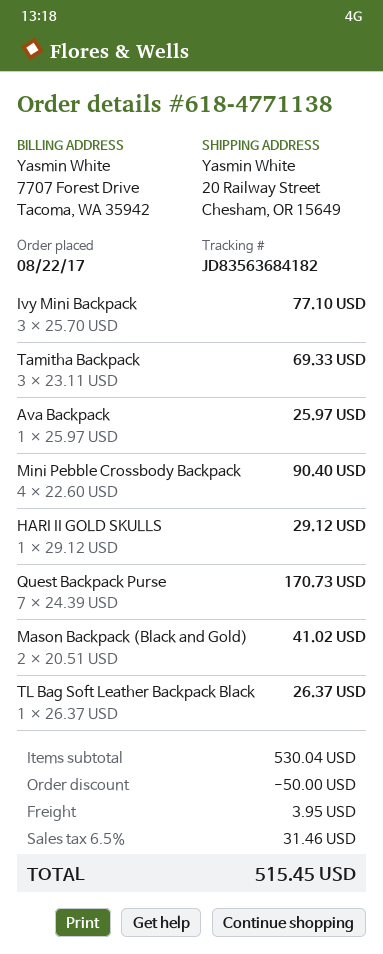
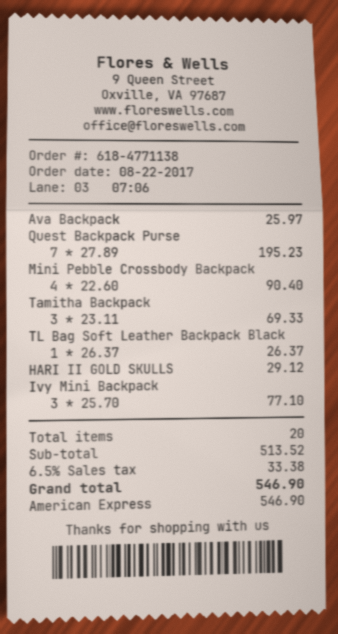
Quest Backpack Purse: 7 x 24.39 = 170.73 -> 7 x 27.89 = 195.23
Mason Backpack (Black and Gold): 2 x 20.51 = 41.02 -> none
subtotal: 530.04 -> 513.52
discount: 50.00 -> none
shipping: 3.95 -> none
tax: 6.5% = 31.46 -> 6.5% = 33.38
total: 515.45 -> 546.90

